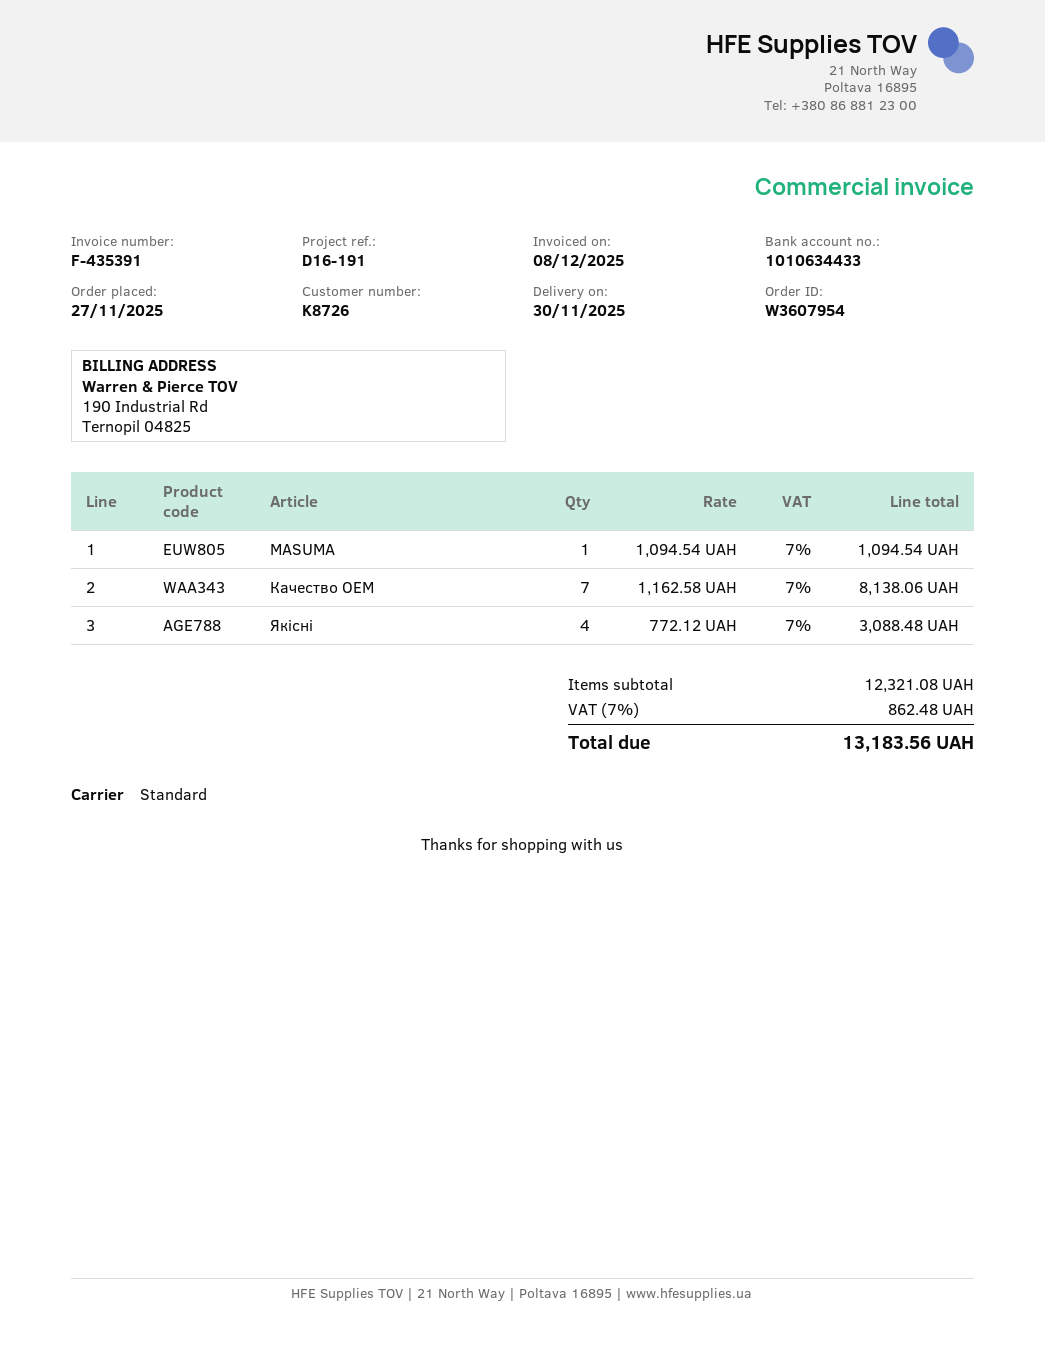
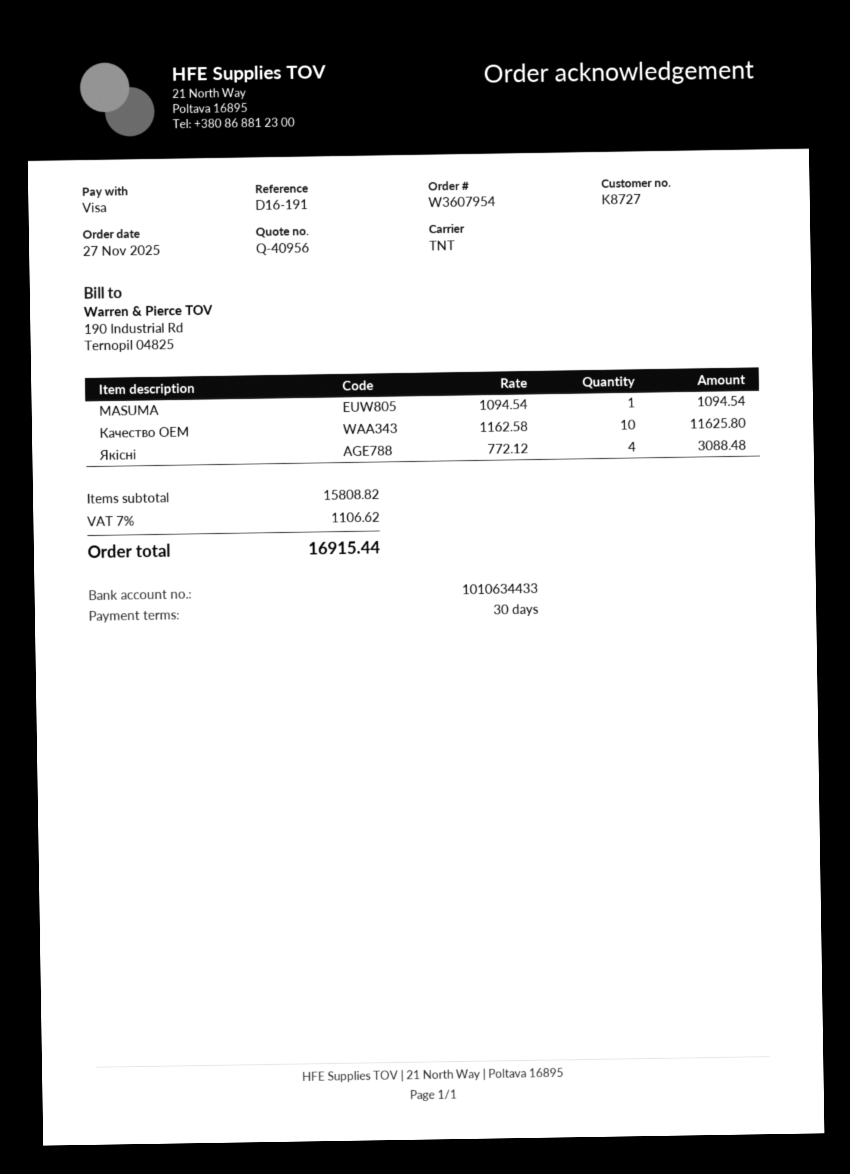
customer number: K8726 -> K8727
shipping method: standard -> TNT
Качество OEM: 7 x 1162.58 = 8138.06 -> 10 x 1162.58 = 11625.80
subtotal: 12321.08 -> 15808.82
tax: 7% = 862.48 -> 7% = 1106.62
total: 13183.56 -> 16915.44

